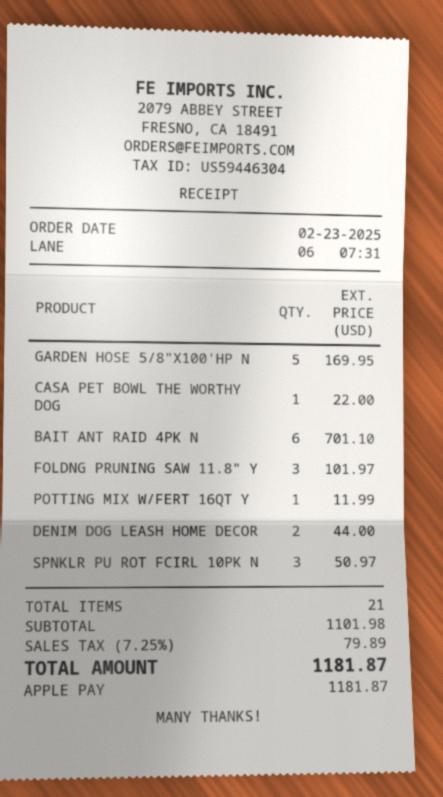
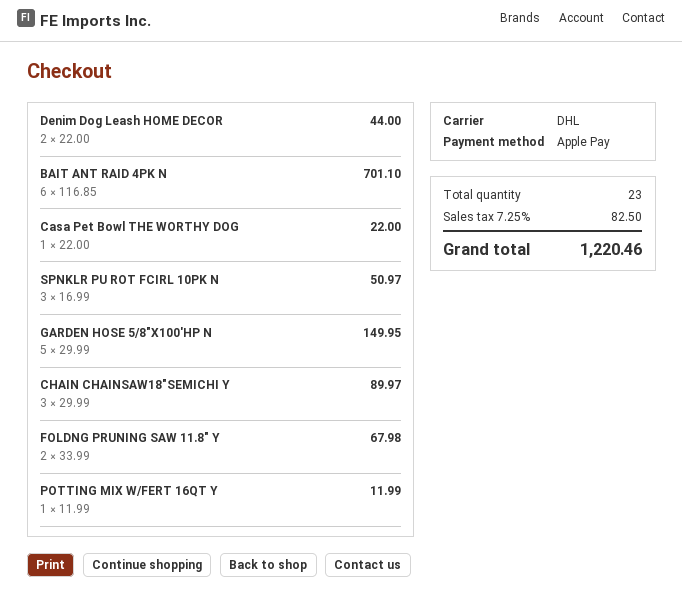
GARDEN HOSE 5/8"X100'HP N: 5 for 169.95 -> 5 for 149.95
FOLDNG PRUNING SAW 11.8" Y: 3 for 101.97 -> 2 for 67.98
CHAIN CHAINSAW18"SEMICHI Y: none -> 3 for 89.97
total quantity: 21 -> 23
tax: 7.25% = 79.89 -> 7.25% = 82.50
total: 1181.87 -> 1220.46

